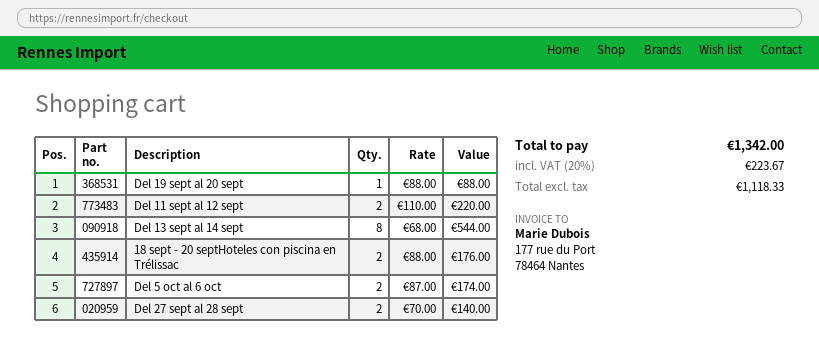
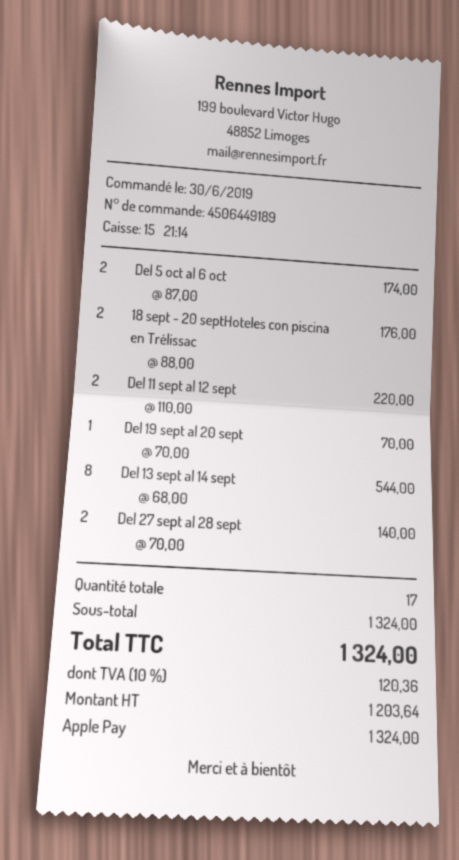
Del 19 sept al 20 sept: 1 x 88.00 = 88.00 -> 1 x 70.00 = 70.00
net: 1118.33 -> 1203.64
tax: 20% = 223.67 -> 10% = 120.36
total: 1342.00 -> 1324.00

